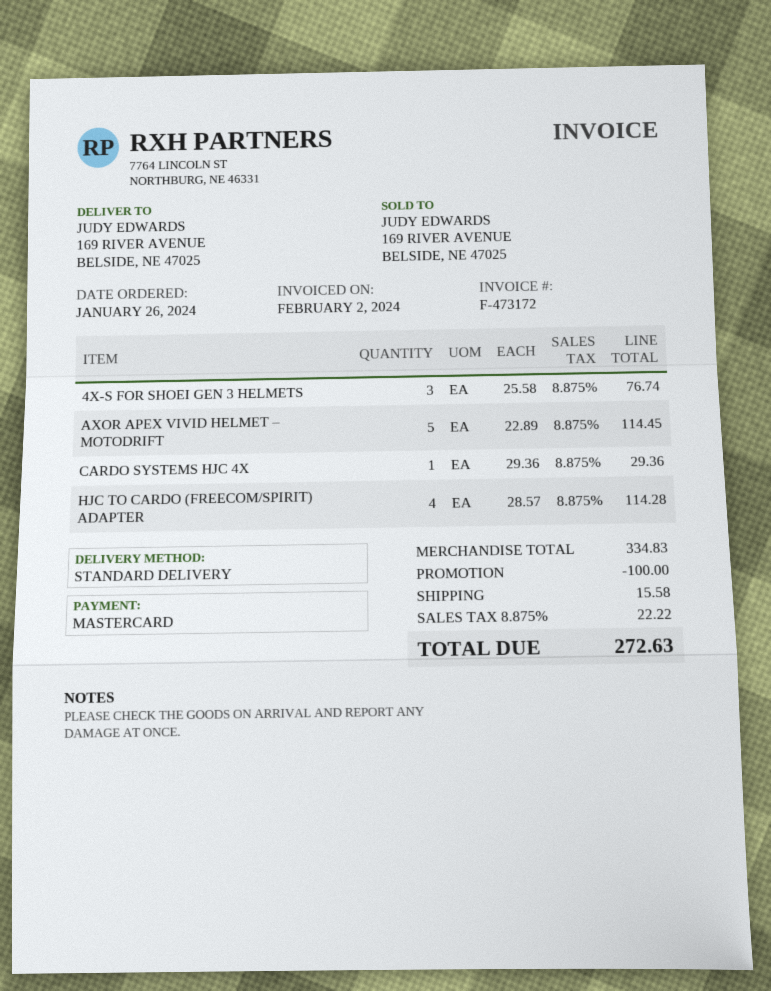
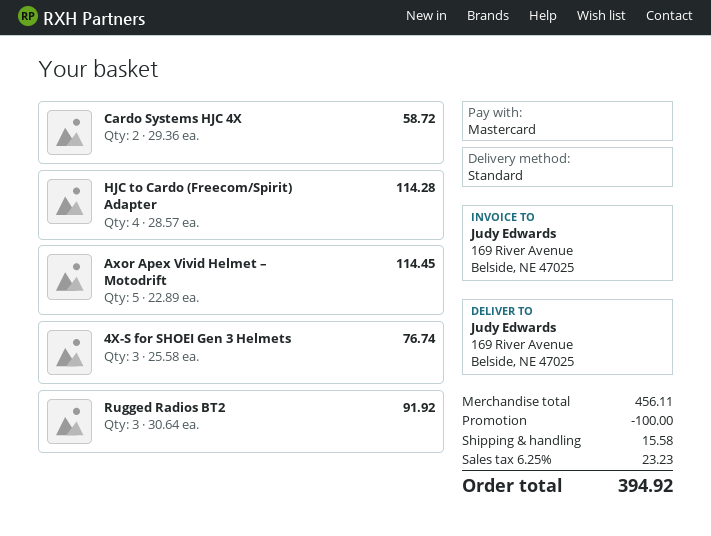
CARDO SYSTEMS HJC 4X: 1 x 29.36 = 29.36 -> 2 x 29.36 = 58.72
Rugged Radios BT2: none -> 3 x 30.64 = 91.92
subtotal: 334.83 -> 456.11
tax: 8.875% = 22.22 -> 6.25% = 23.23
total: 272.63 -> 394.92

